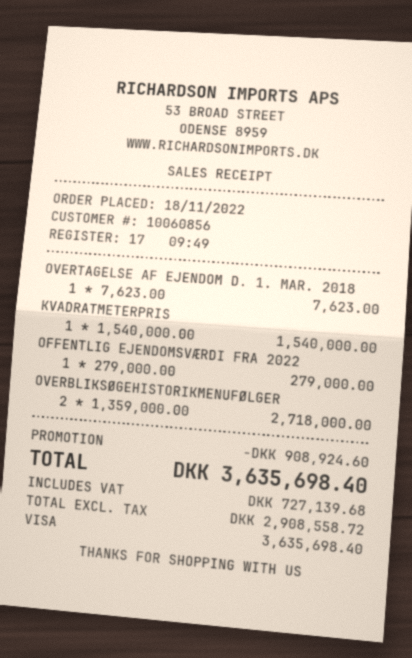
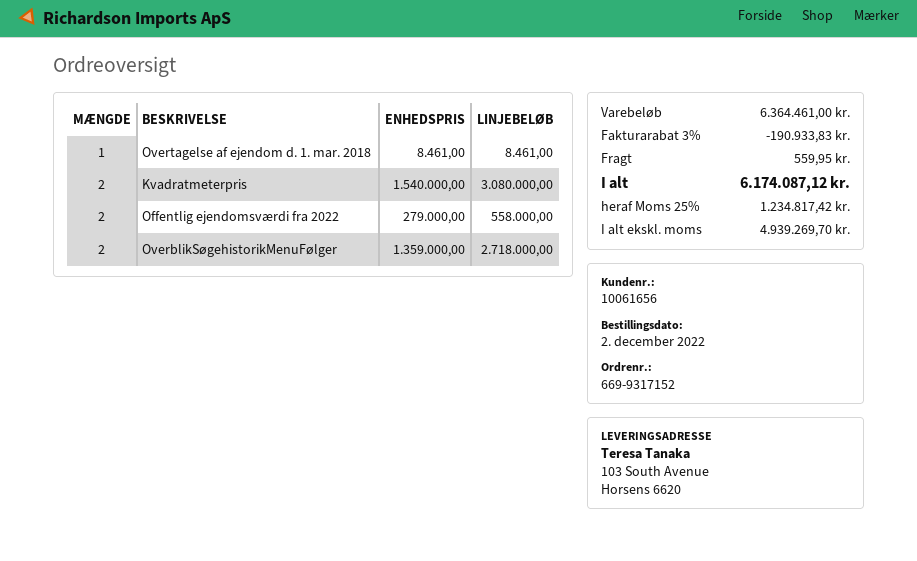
order date: 2022-11-18 -> 2022-12-02
customer number: 10060856 -> 10061656
OVERTAGELSE AF EJENDOM D. 1. MAR. 2018: 1 x 7623.00 = 7623.00 -> 1 x 8461.00 = 8461.00
KVADRATMETERPRIS: 1 x 1540000.00 = 1540000.00 -> 2 x 1540000.00 = 3080000.00
OFFENTLIG EJENDOMSVÆRDI FRA 2022: 1 x 279000.00 = 279000.00 -> 2 x 279000.00 = 558000.00
discount: 908924.60 -> 190933.83
shipping: none -> 559.95
net: 2908558.72 -> 4939269.70
tax: 727139.68 -> 1234817.42
total: 3635698.40 -> 6174087.12

